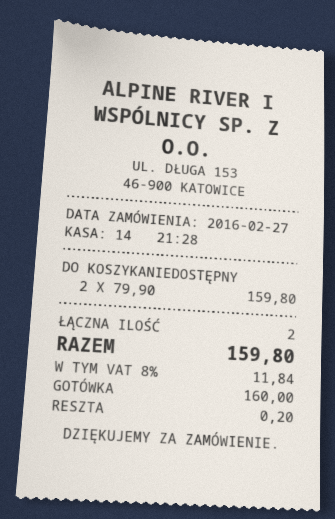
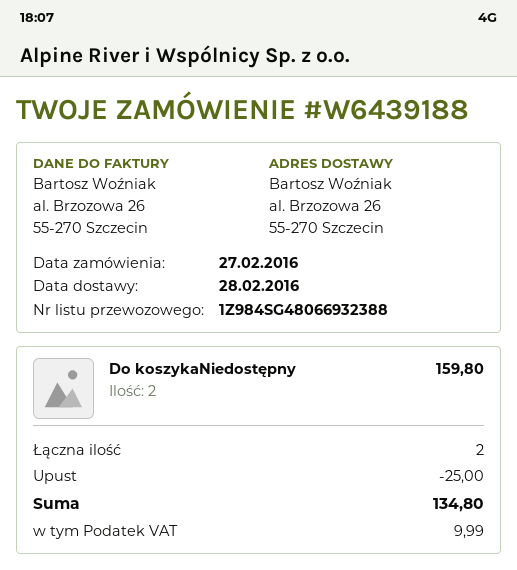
discount: none -> 25.00
tax: 11.84 -> 9.99
total: 159.80 -> 134.80

